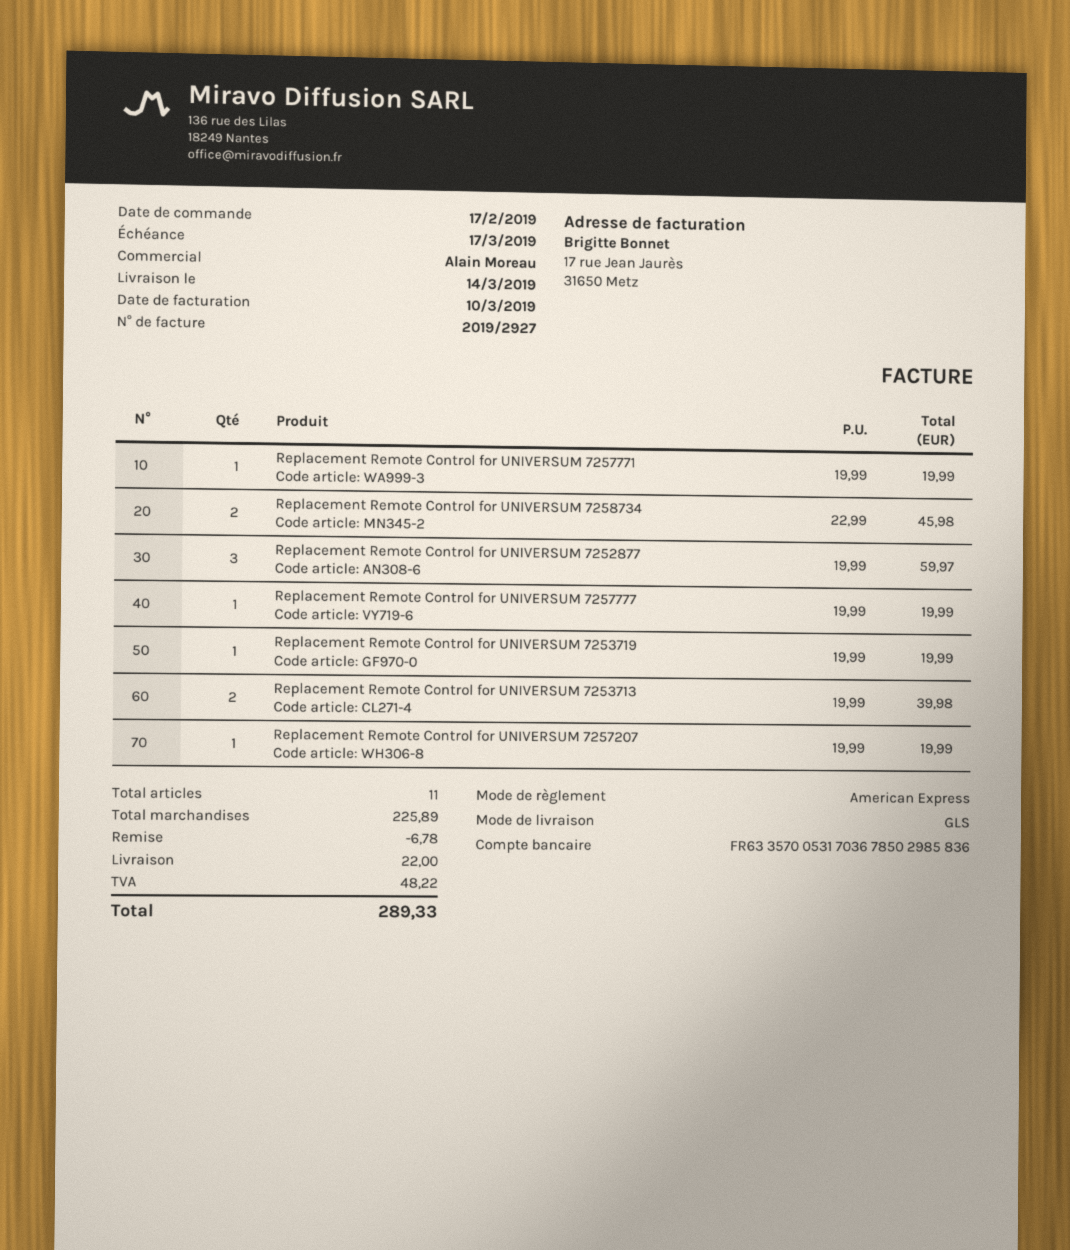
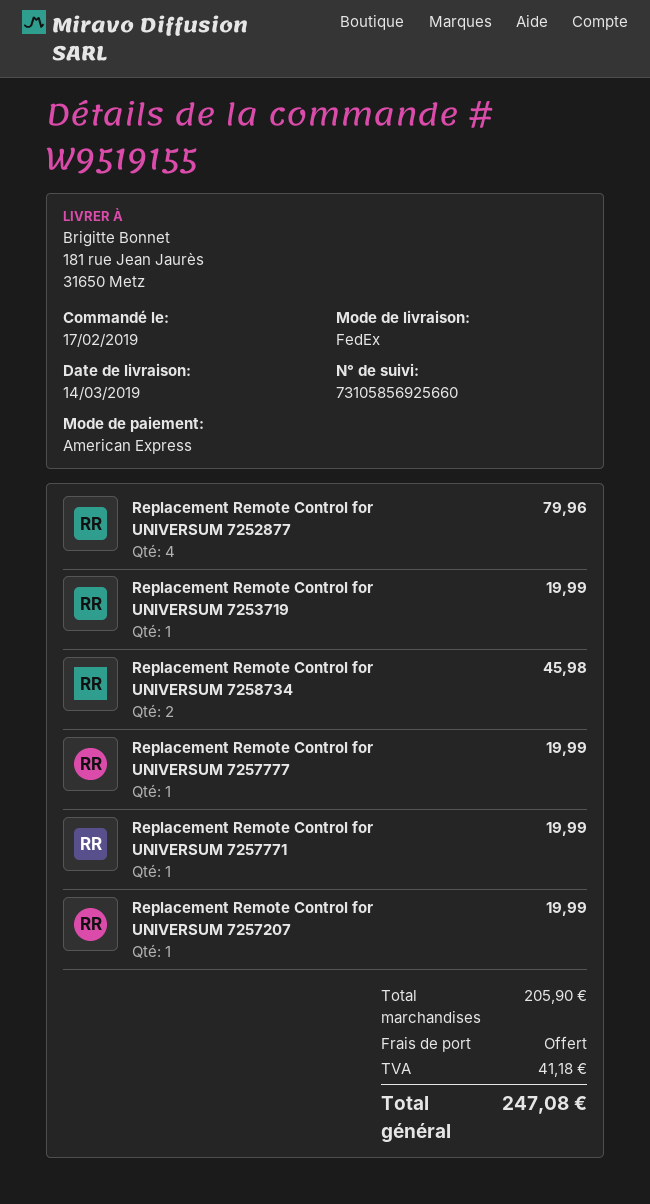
shipping method: GLS -> FedEx
Replacement Remote Control for UNIVERSUM 7252877: 3 for 59.97 -> 4 for 79.96
Replacement Remote Control for UNIVERSUM 7253713: 2 for 39.98 -> none
subtotal: 225.89 -> 205.90
discount: 6.78 -> none
shipping: 22.00 -> 0.00
tax: 48.22 -> 41.18
total: 289.33 -> 247.08

